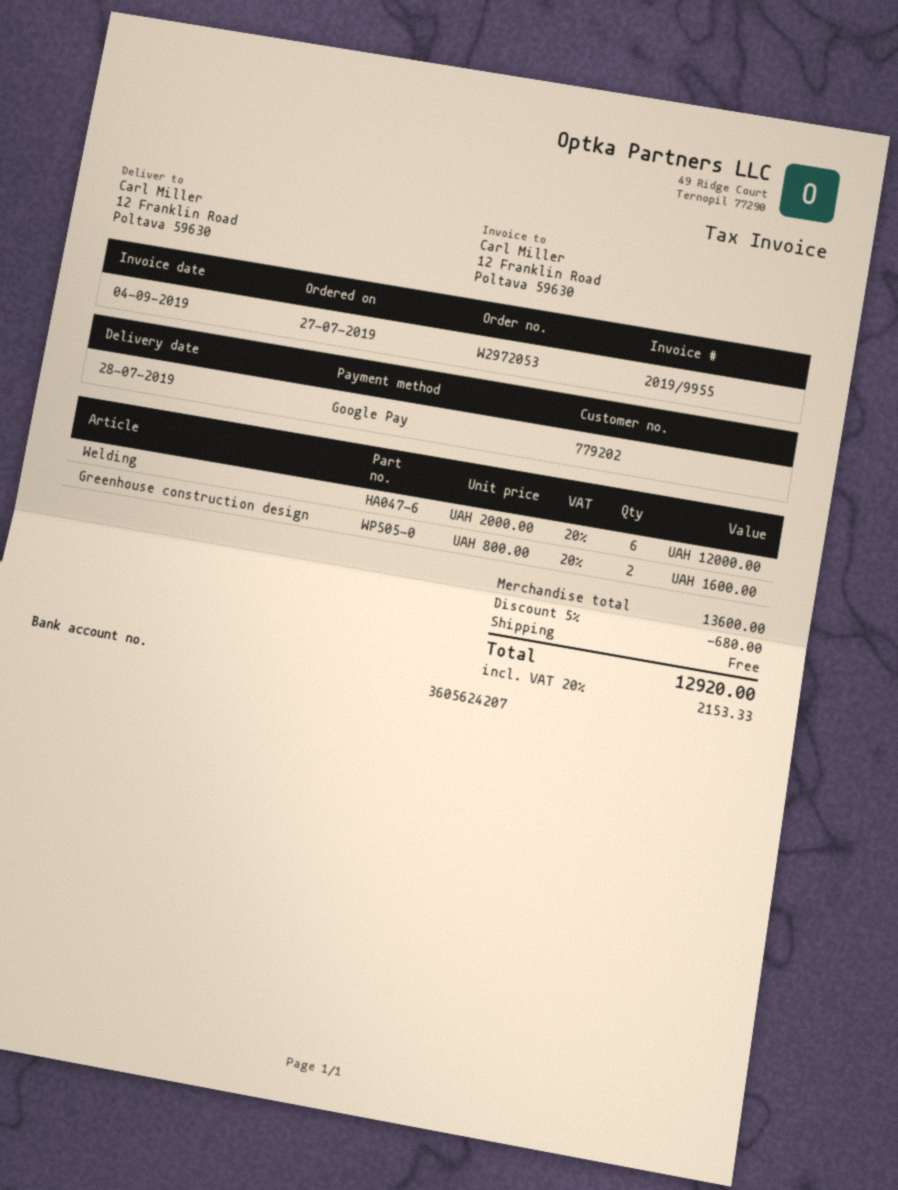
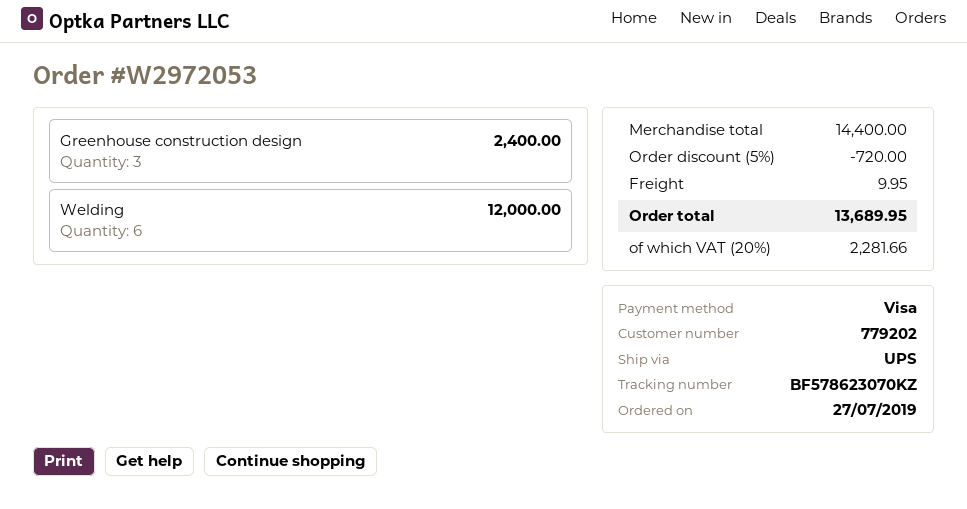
payment method: Google Pay -> Visa
Greenhouse construction design: 2 for 1600.00 -> 3 for 2400.00
subtotal: 13600.00 -> 14400.00
discount: 5% = 680.00 -> 5% = 720.00
shipping: 0.00 -> 9.95
tax: 20% = 2153.33 -> 20% = 2281.66
total: 12920.00 -> 13689.95

